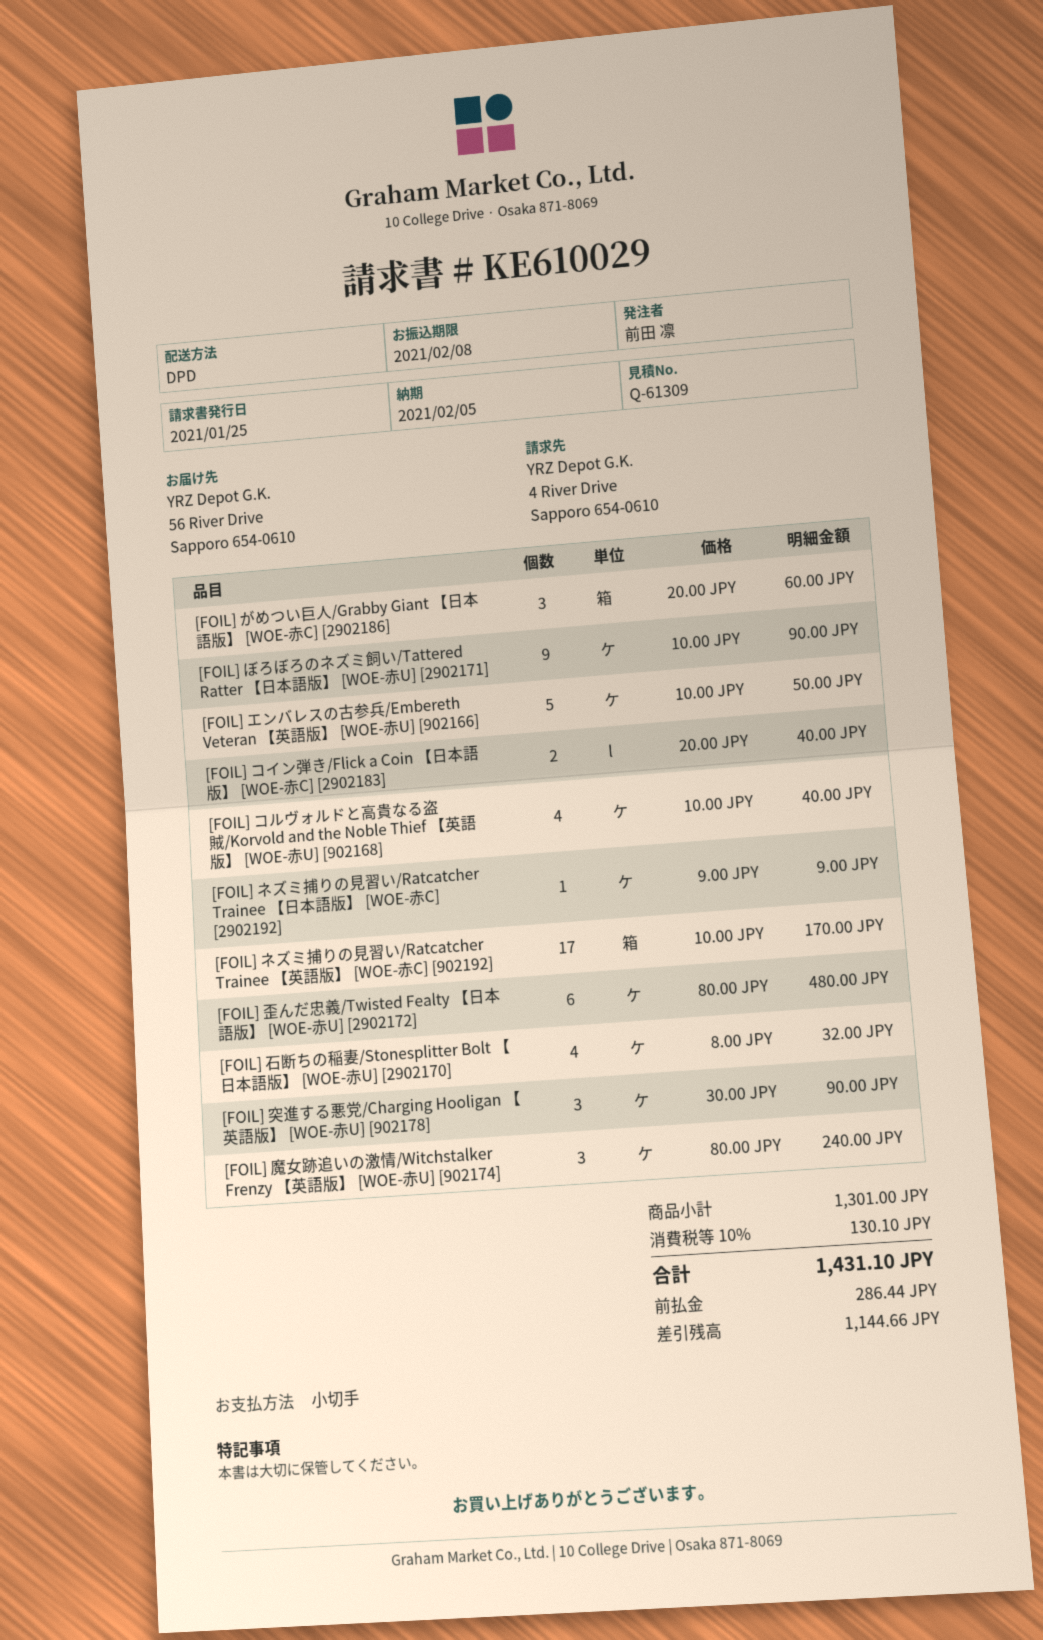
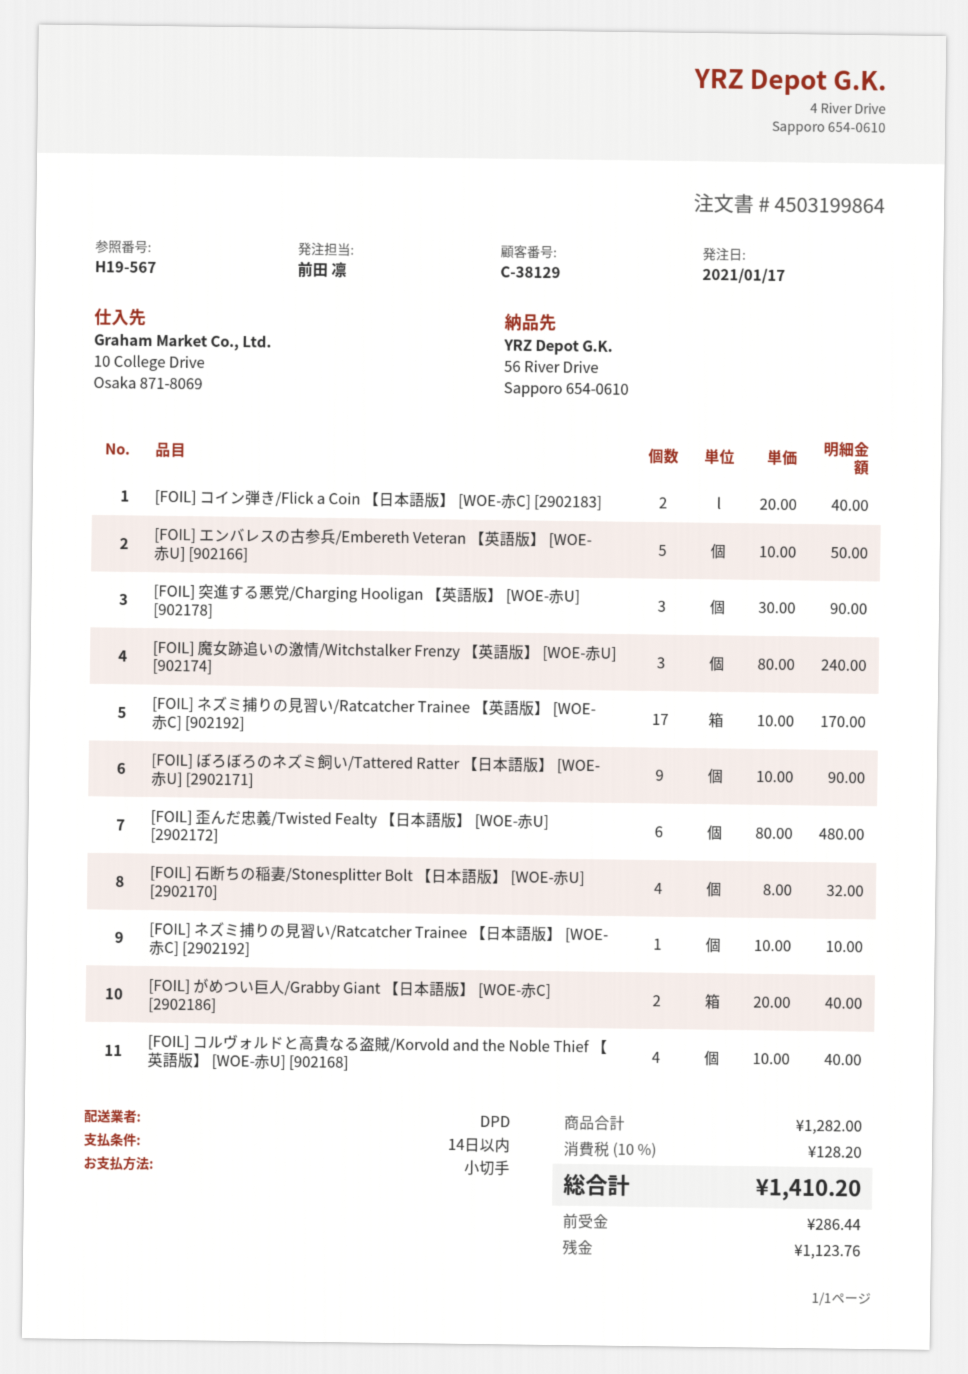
[FOIL] がめつい巨人/Grabby Giant 【日本語版】 [WOE-赤C] [2902186]: 3 x 20.00 = 60.00 -> 2 x 20.00 = 40.00
[FOIL] ネズミ捕りの見習い/Ratcatcher Trainee 【日本語版】 [WOE-赤C] [2902192]: 1 x 9.00 = 9.00 -> 1 x 10.00 = 10.00
subtotal: 1301.00 -> 1282.00
tax: 10% = 130.10 -> 10% = 128.20
total: 1431.10 -> 1410.20
balance: 1144.66 -> 1123.76

